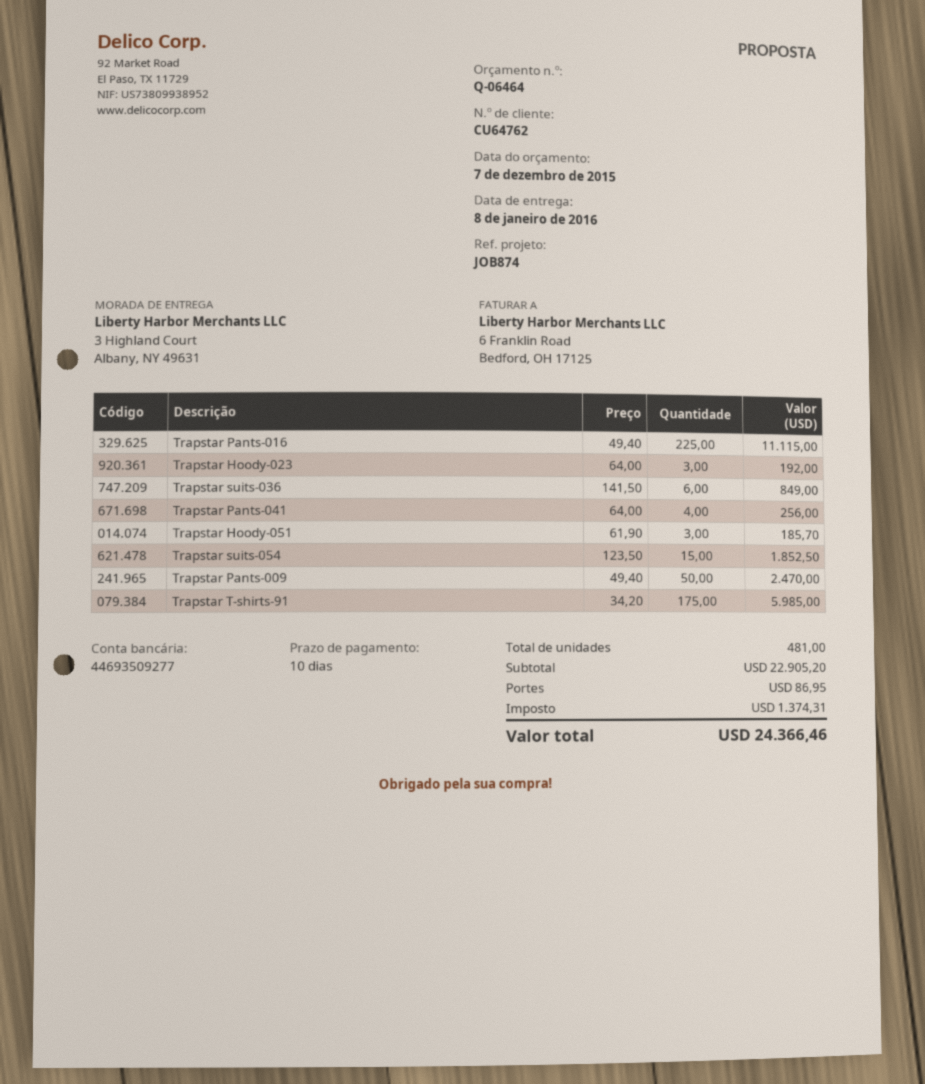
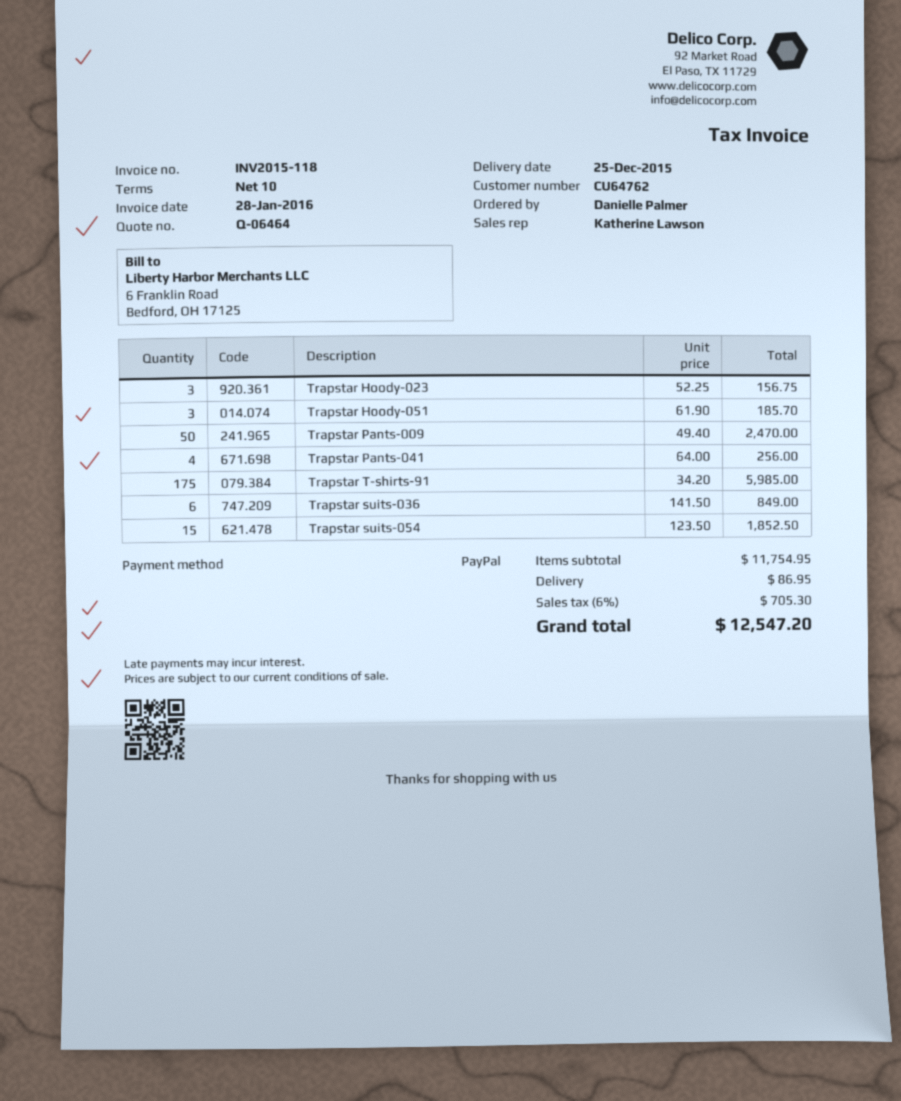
delivery date: 2016-01-08 -> 2015-12-25
Trapstar Pants-016: 225 x 49.40 = 11115.00 -> none
Trapstar Hoody-023: 3 x 64.00 = 192.00 -> 3 x 52.25 = 156.75
subtotal: 22905.20 -> 11754.95
tax: 1374.31 -> 705.30
total: 24366.46 -> 12547.20

